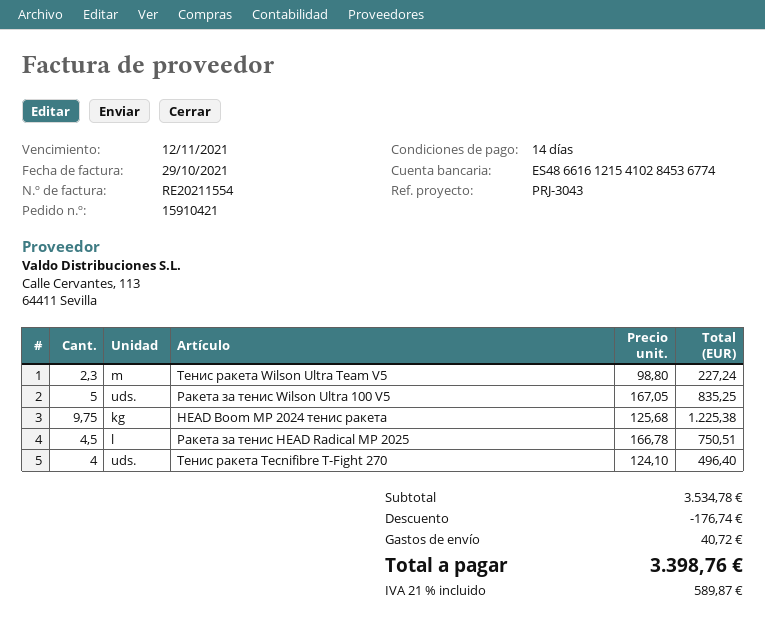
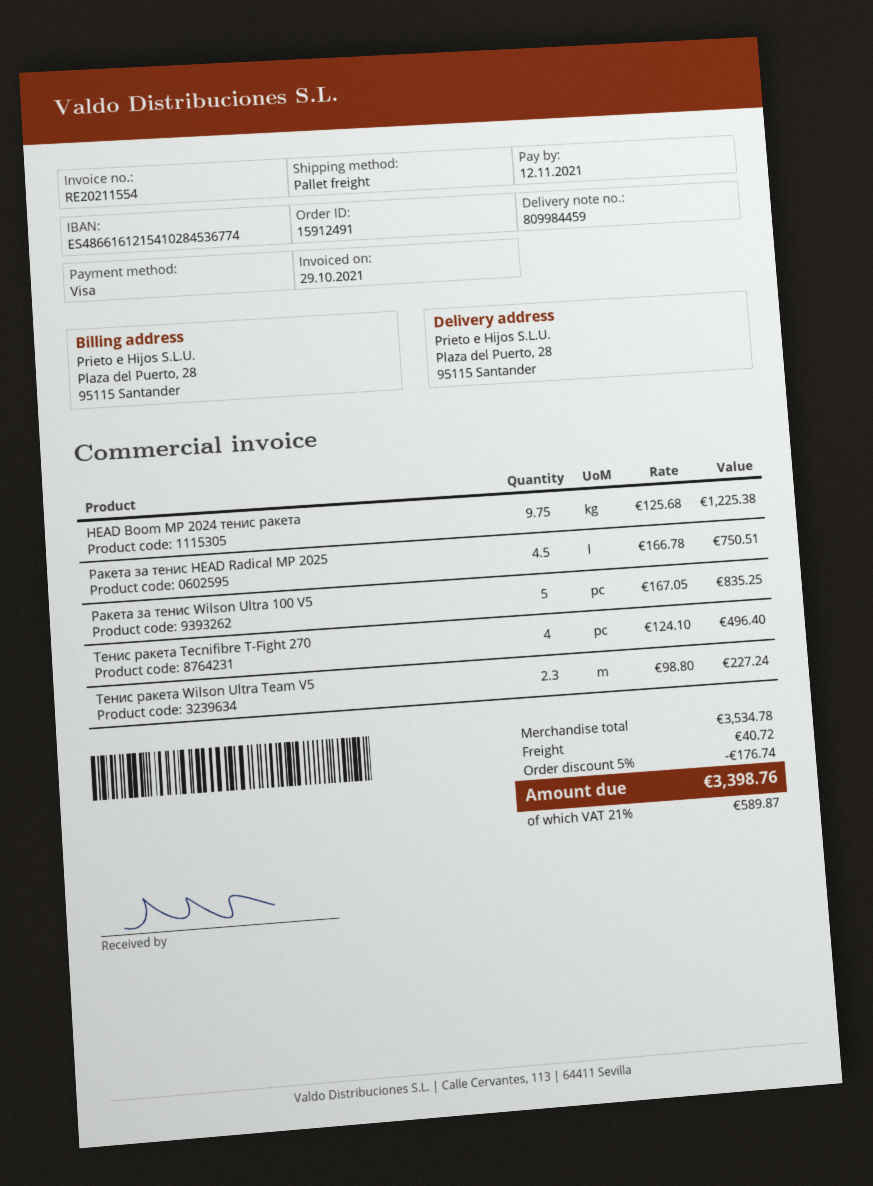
order number: 15910421 -> 15912491

